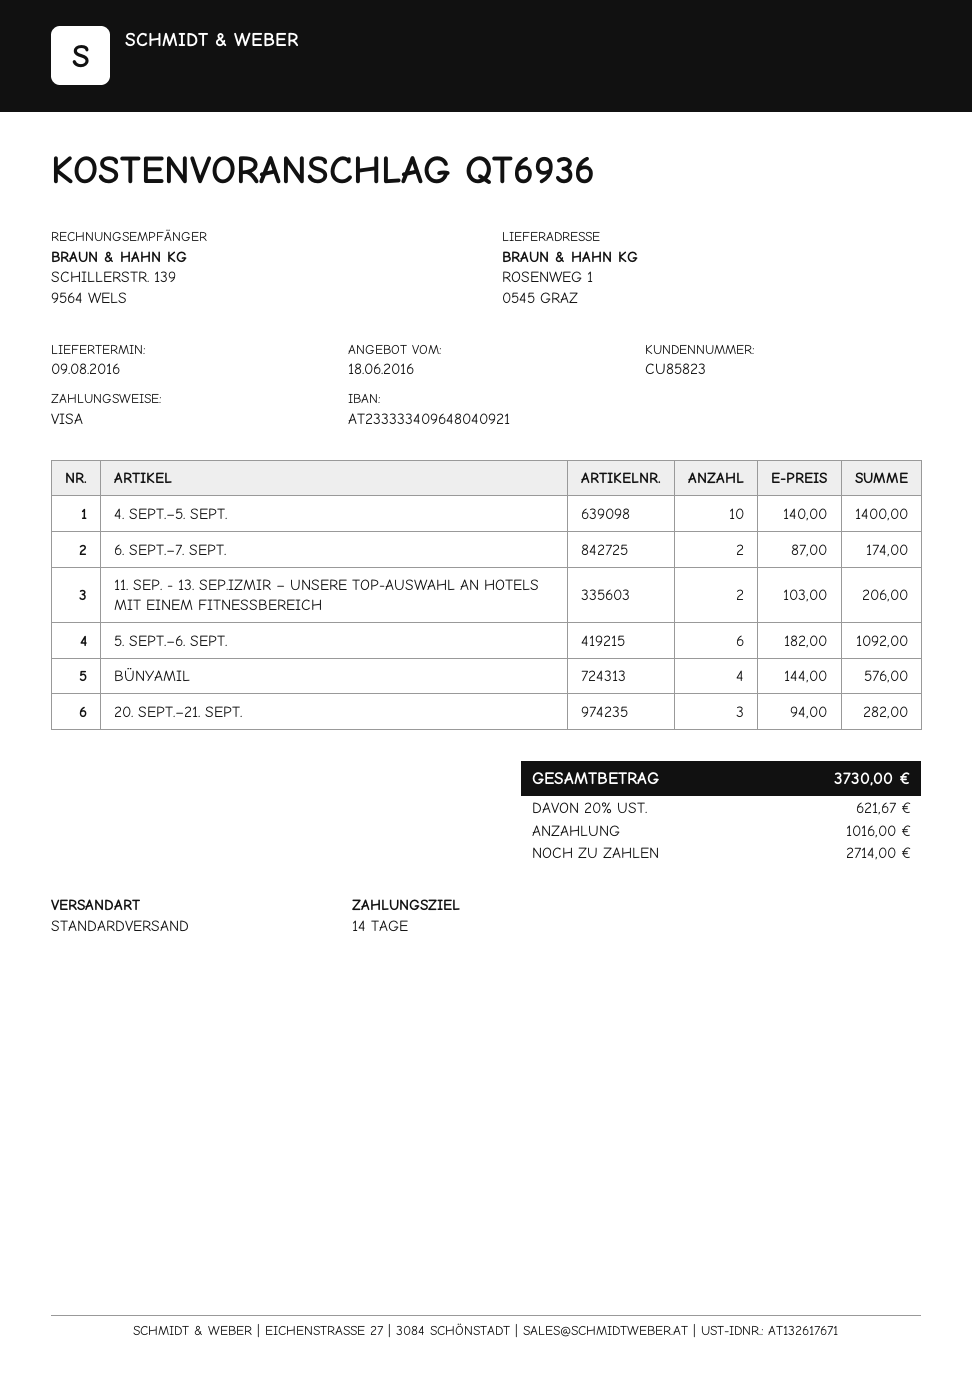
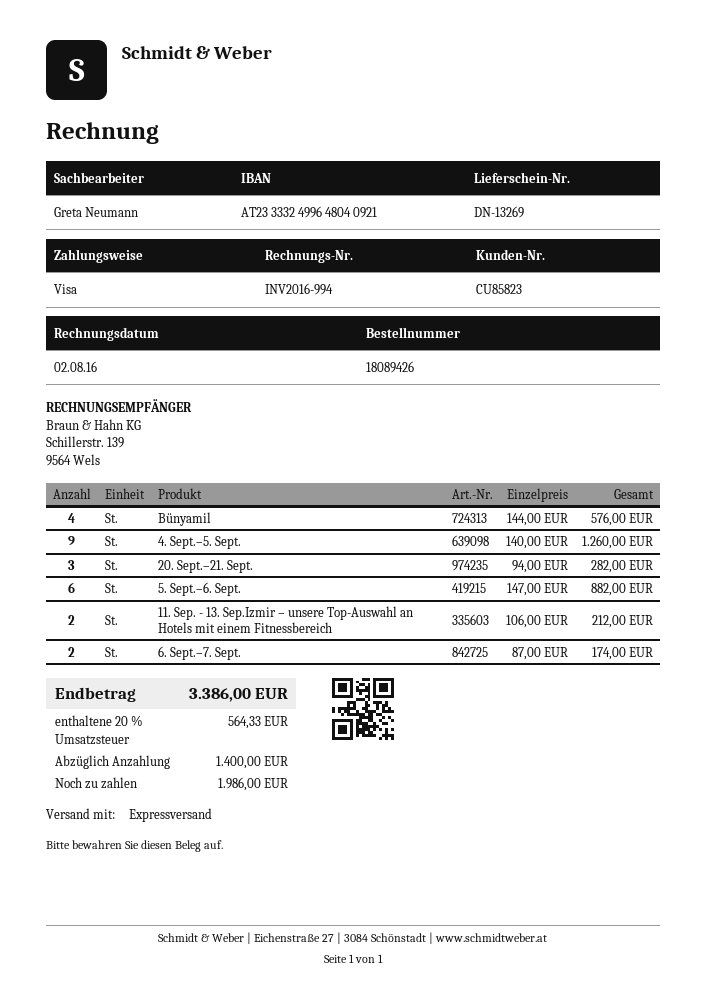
bank account: AT233333409648040921 -> AT233332499648040921
shipping method: standard -> express
4. SEPT.–5. SEPT.: 10 x 140.00 = 1400.00 -> 9 x 140.00 = 1260.00
11. SEP. - 13. SEP.IZMIR – UNSERE TOP-AUSWAHL AN HOTELS MIT EINEM FITNESSBEREICH: 2 x 103.00 = 206.00 -> 2 x 106.00 = 212.00
5. SEPT.–6. SEPT.: 6 x 182.00 = 1092.00 -> 6 x 147.00 = 882.00
tax: 20% = 621.67 -> 20% = 564.33
total: 3730.00 -> 3386.00
deposit: 1016.00 -> 1400.00
balance: 2714.00 -> 1986.00

